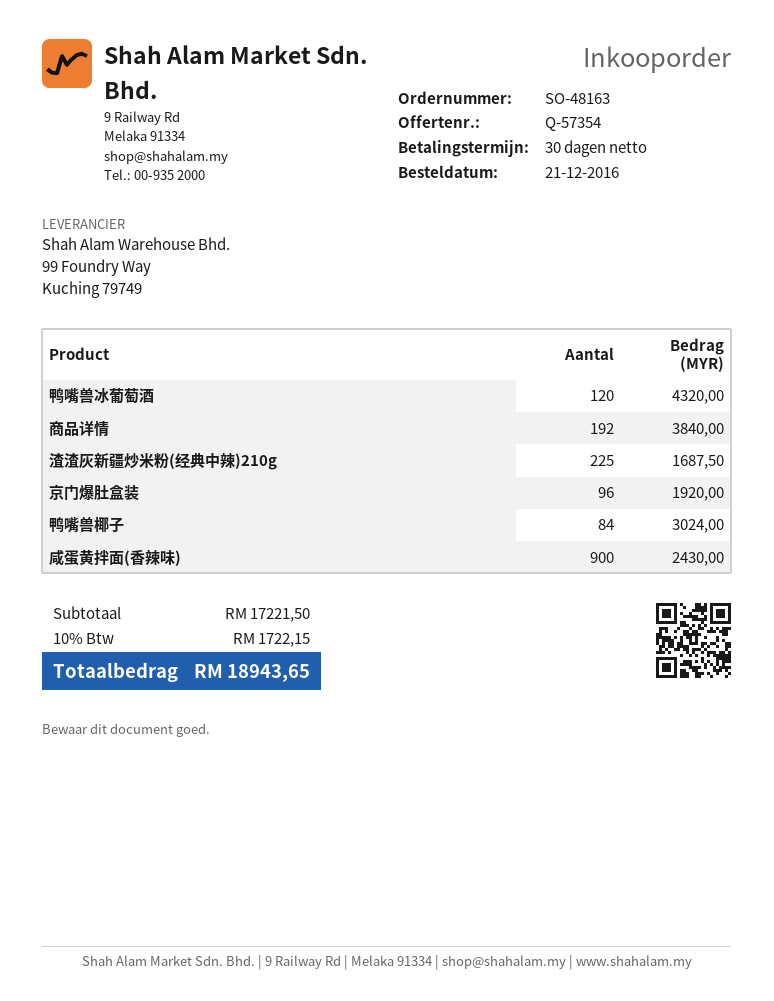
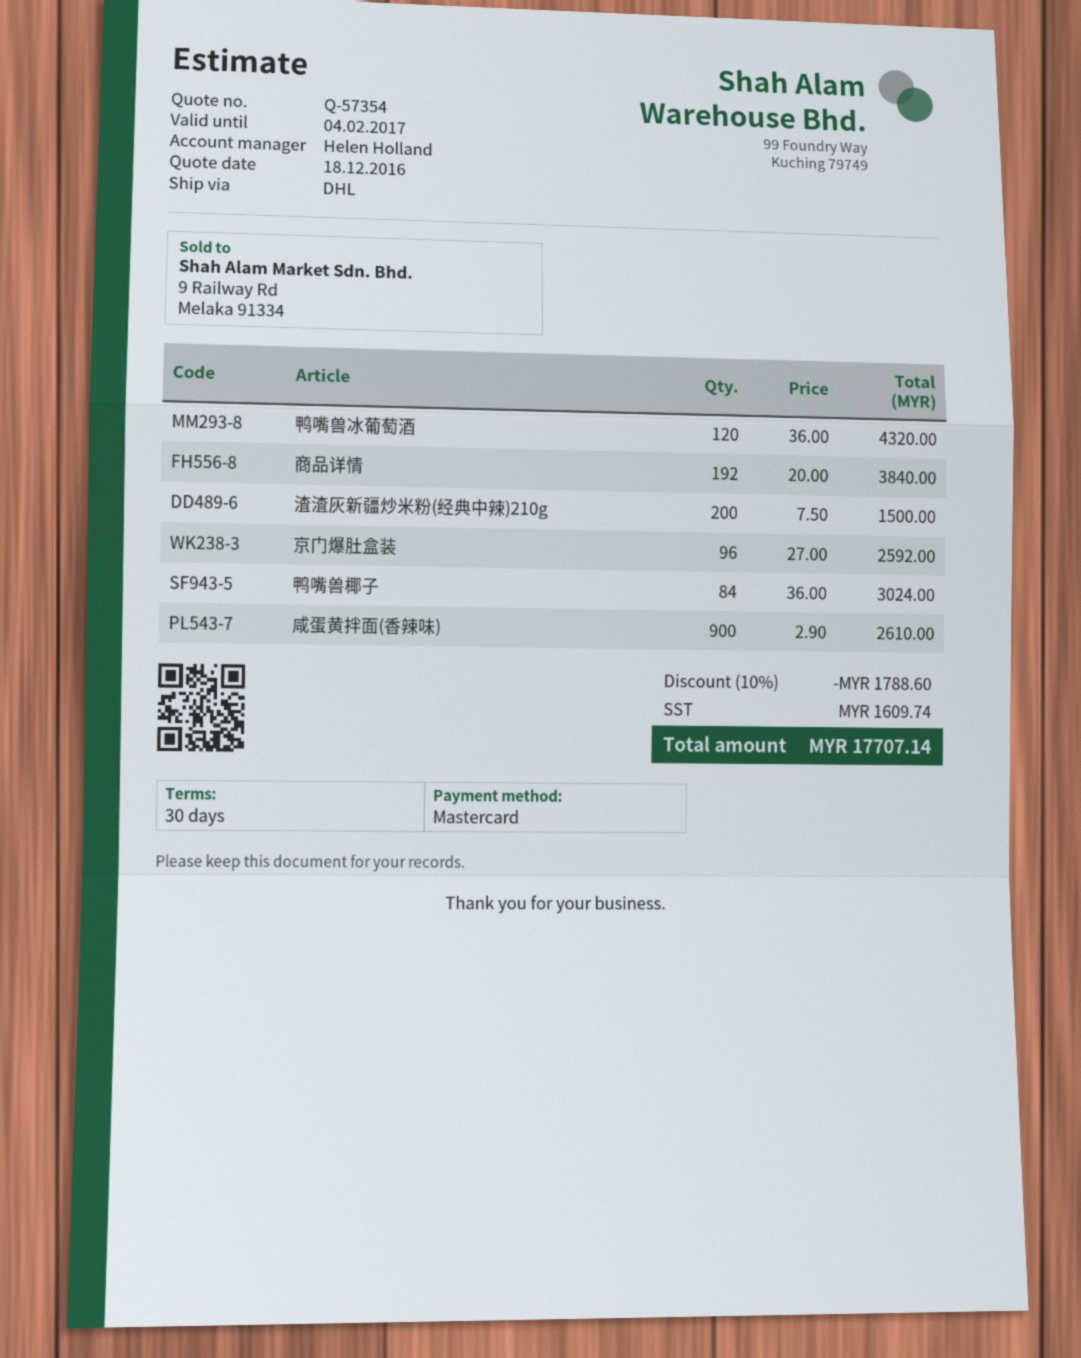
渣渣灰新疆炒米粉(经典中辣)210g: 225 for 1687.50 -> 200 for 1500.00
京门爆肚盒装: 96 for 1920.00 -> 96 for 2592.00
咸蛋黄拌面(香辣味): 900 for 2430.00 -> 900 for 2610.00
discount: none -> 10% = 1788.60
tax: 1722.15 -> 1609.74
total: 18943.65 -> 17707.14

